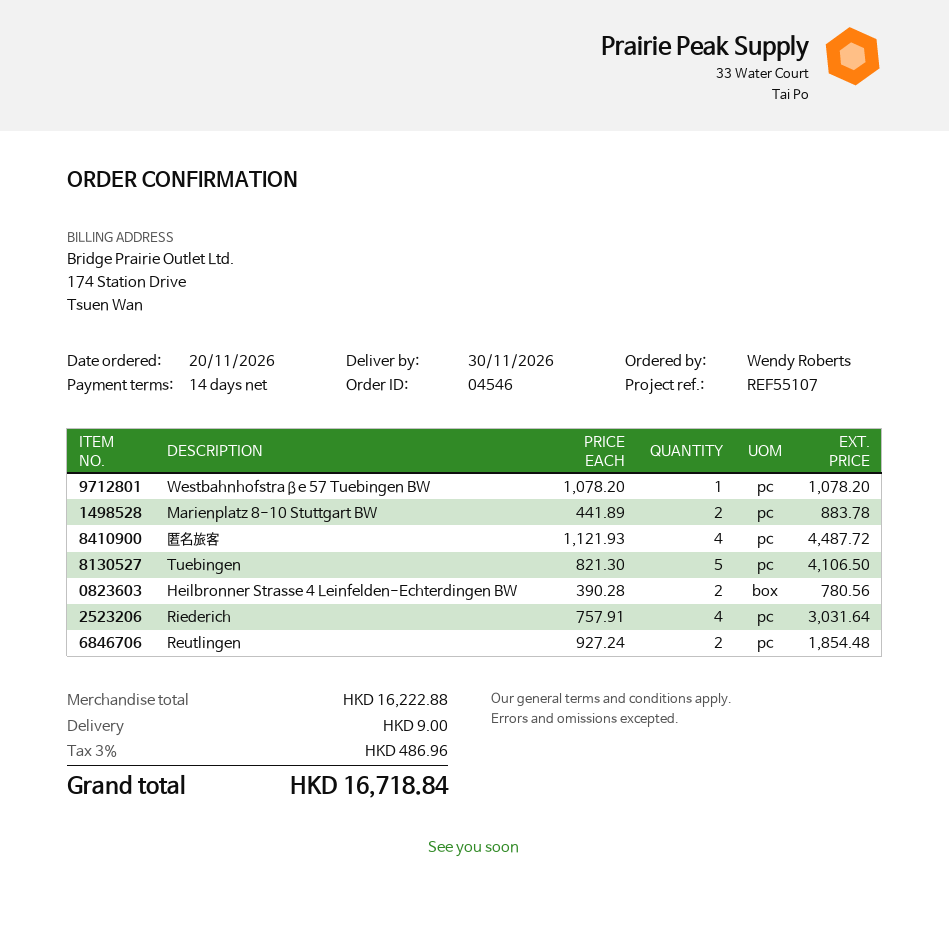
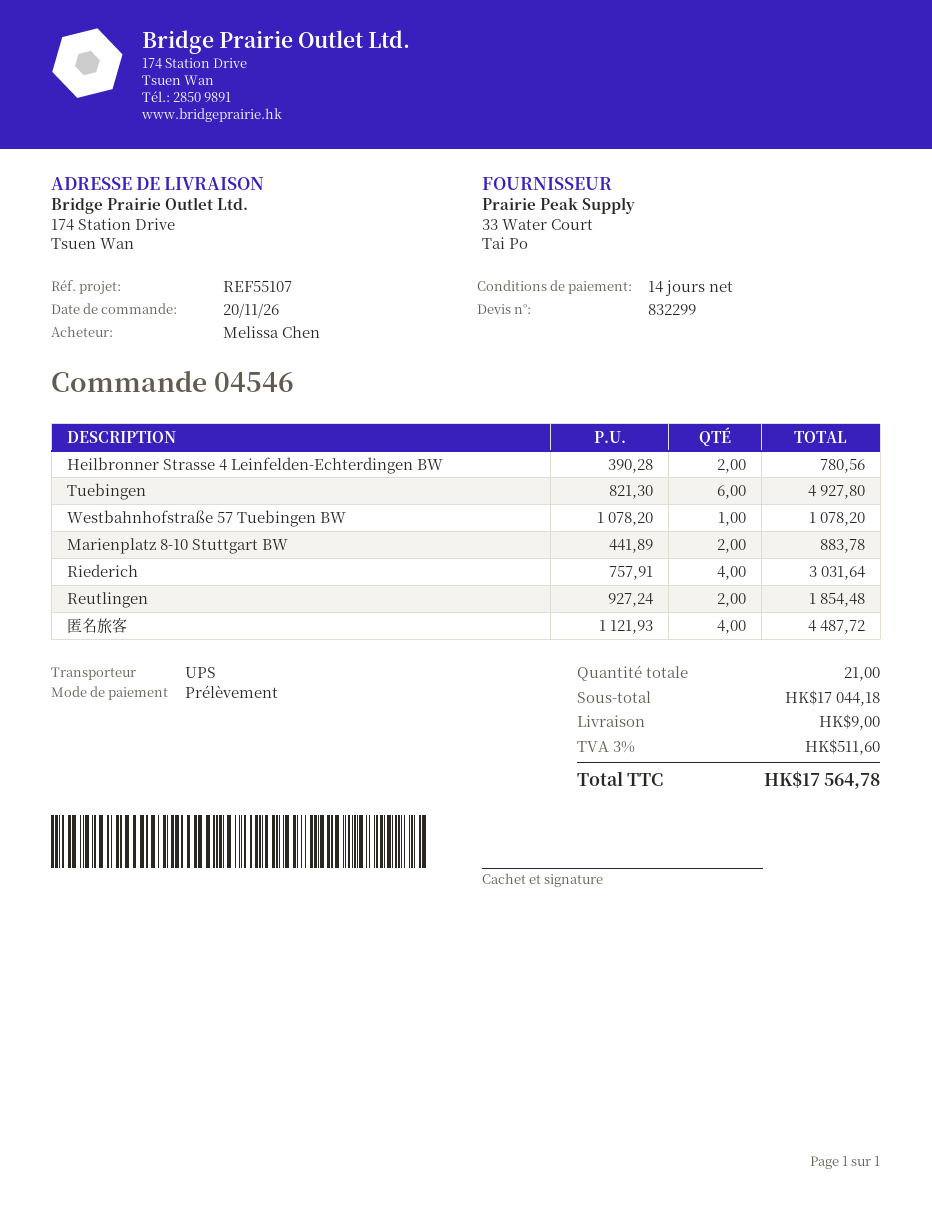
ordered by: Wendy Roberts -> Melissa Chen
Tuebingen: 5 x 821.30 = 4106.50 -> 6 x 821.30 = 4927.80
subtotal: 16222.88 -> 17044.18
tax: 3% = 486.96 -> 3% = 511.60
total: 16718.84 -> 17564.78

